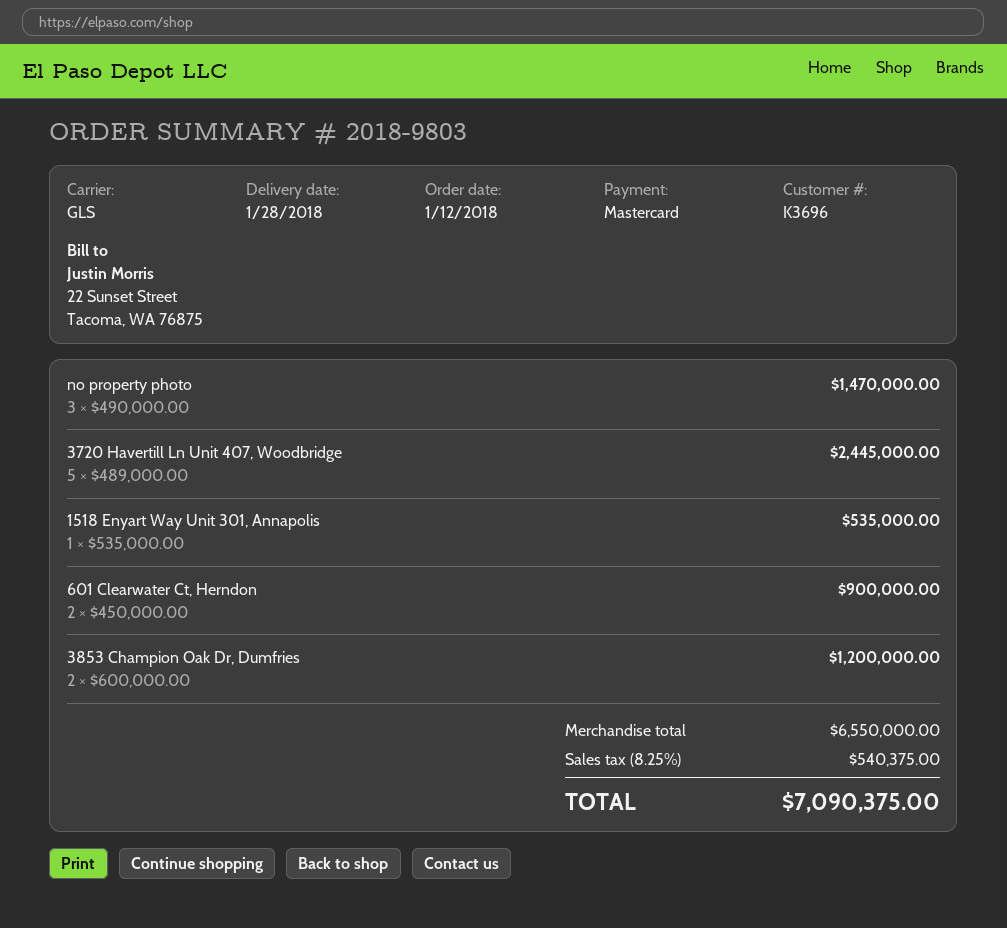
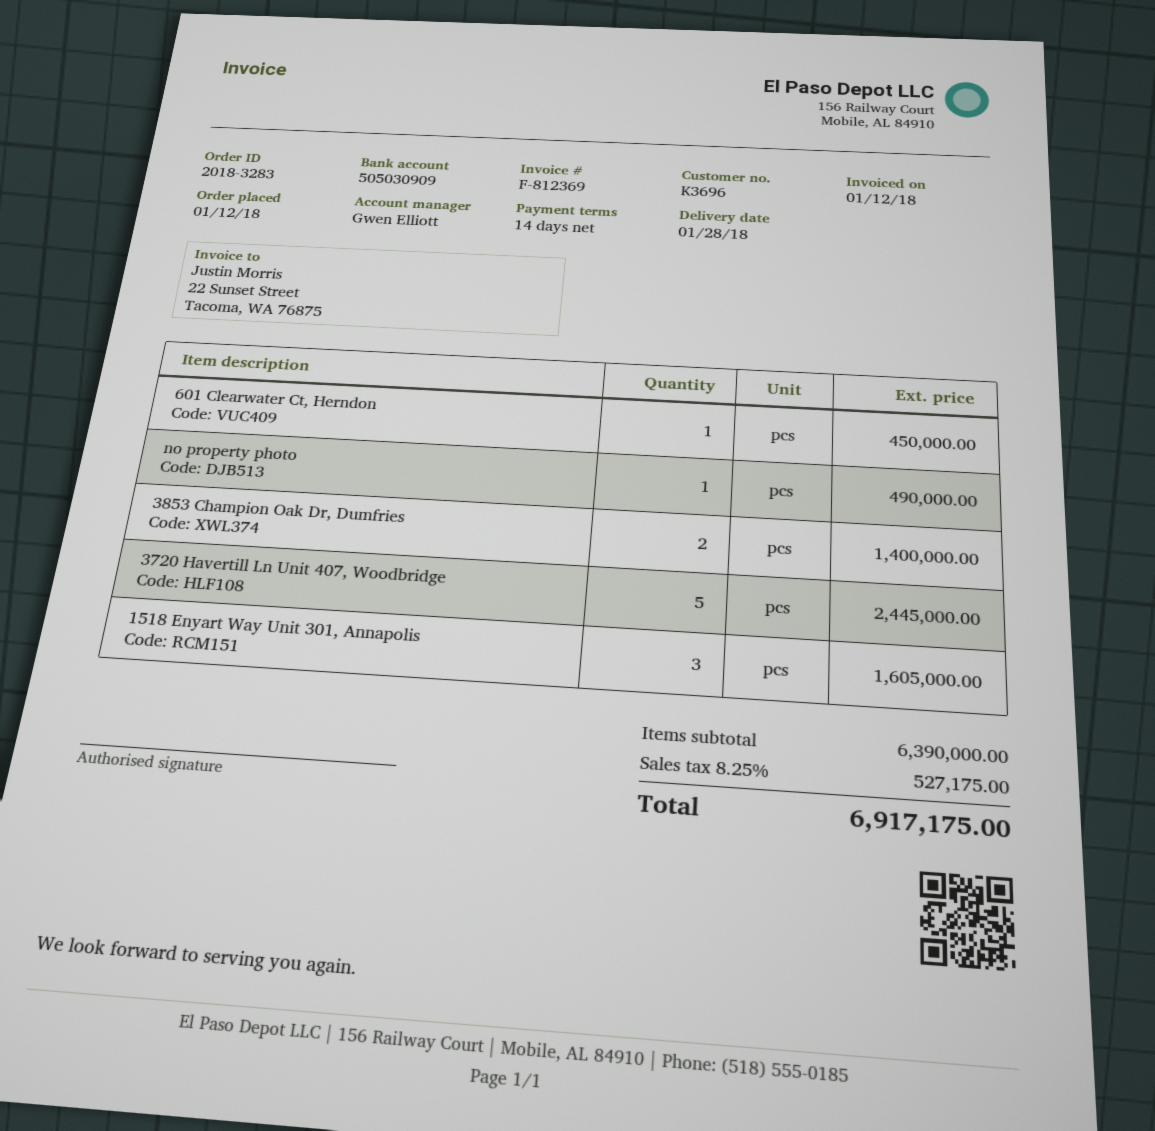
order number: 2018-9803 -> 2018-3283
no property photo: 3 for 1470000.00 -> 1 for 490000.00
1518 Enyart Way Unit 301, Annapolis: 1 for 535000.00 -> 3 for 1605000.00
601 Clearwater Ct, Herndon: 2 for 900000.00 -> 1 for 450000.00
3853 Champion Oak Dr, Dumfries: 2 for 1200000.00 -> 2 for 1400000.00
subtotal: 6550000.00 -> 6390000.00
tax: 8.25% = 540375.00 -> 8.25% = 527175.00
total: 7090375.00 -> 6917175.00

